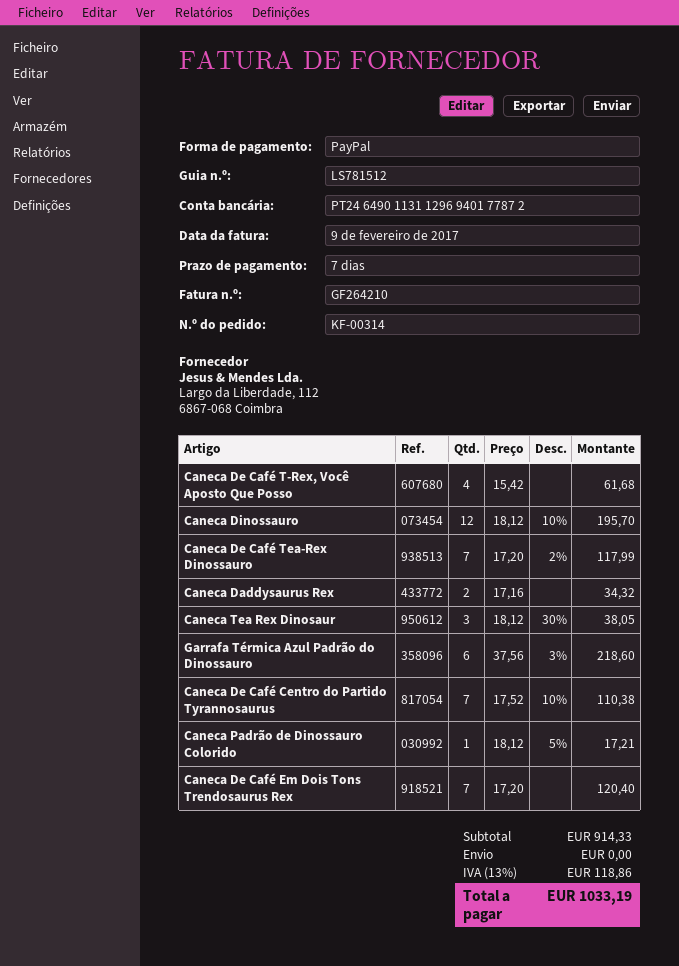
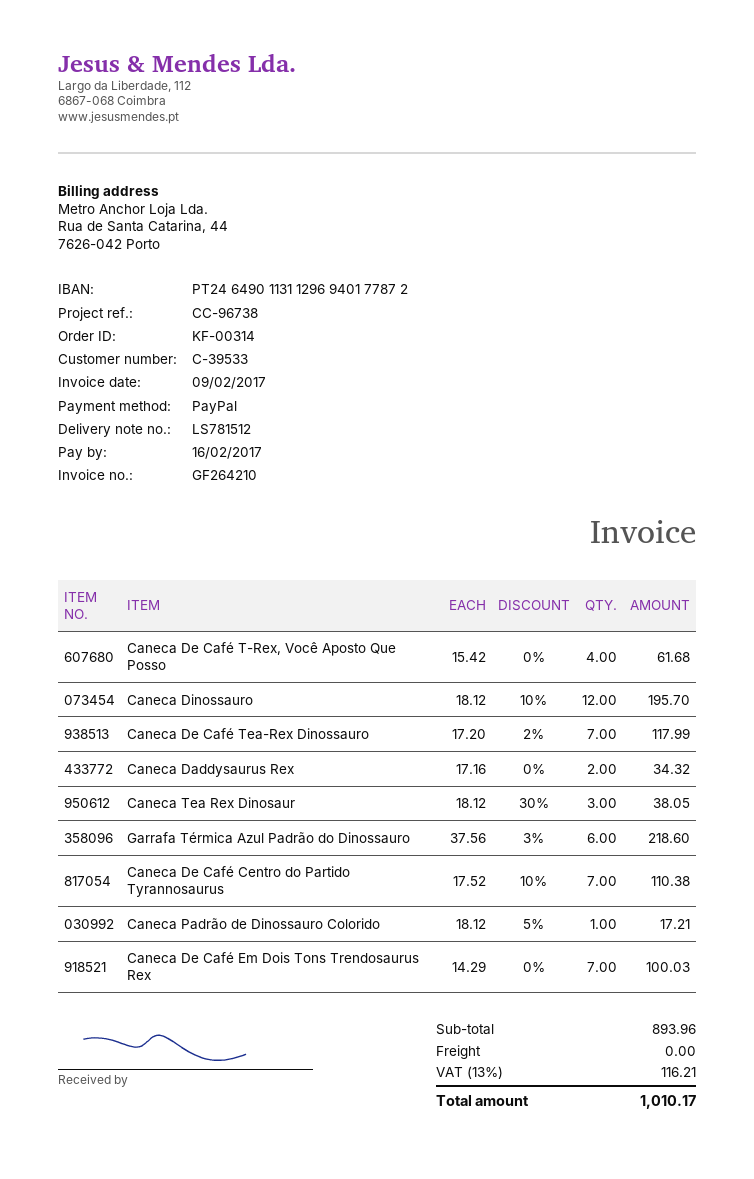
Caneca De Café Em Dois Tons Trendosaurus Rex: 7 x 17.20 = 120.40 -> 7 x 14.29 = 100.03
subtotal: 914.33 -> 893.96
tax: 13% = 118.86 -> 13% = 116.21
total: 1033.19 -> 1010.17

